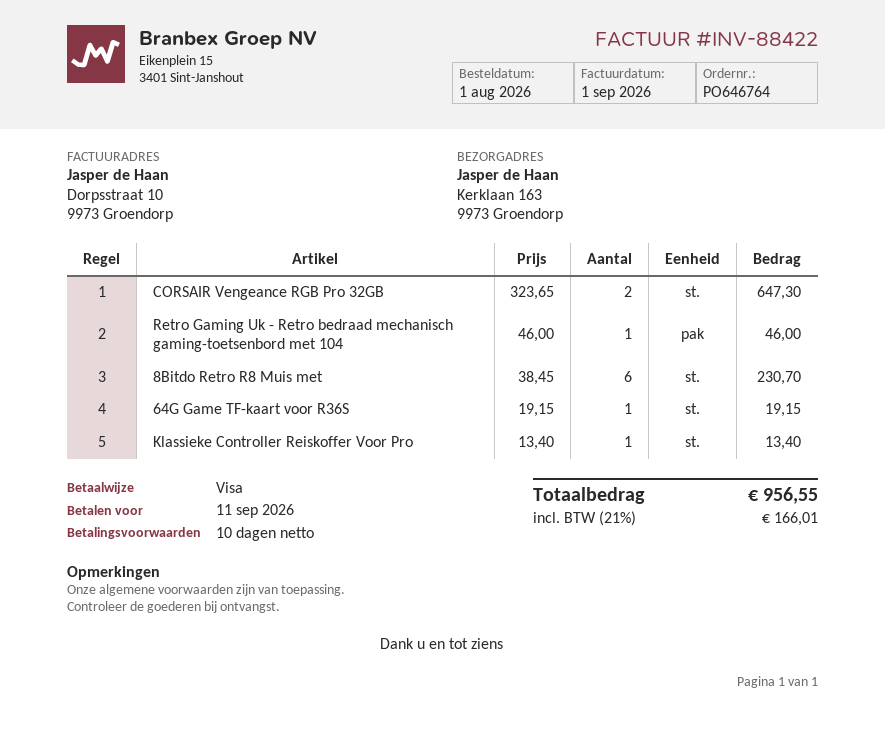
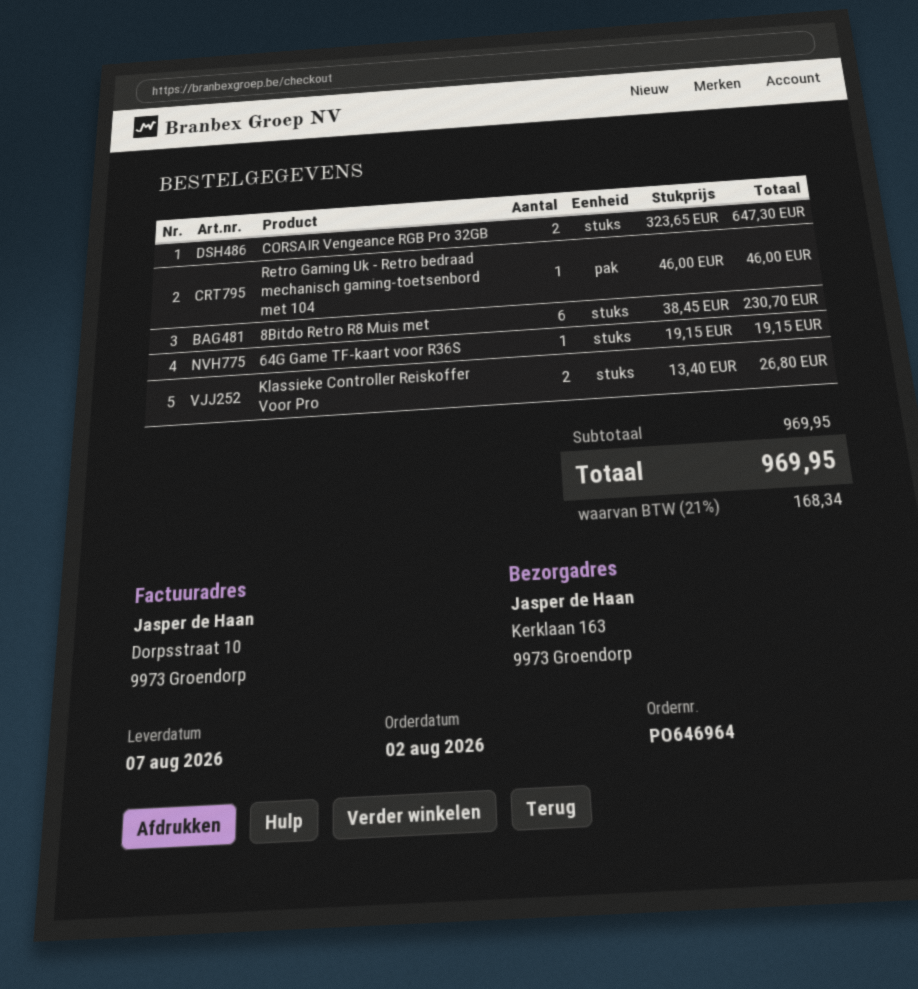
order number: PO646764 -> PO646964
order date: 2026-08-01 -> 2026-08-02
Klassieke Controller Reiskoffer Voor Pro: 1 x 13.40 = 13.40 -> 2 x 13.40 = 26.80
tax: 21% = 166.01 -> 21% = 168.34
total: 956.55 -> 969.95

